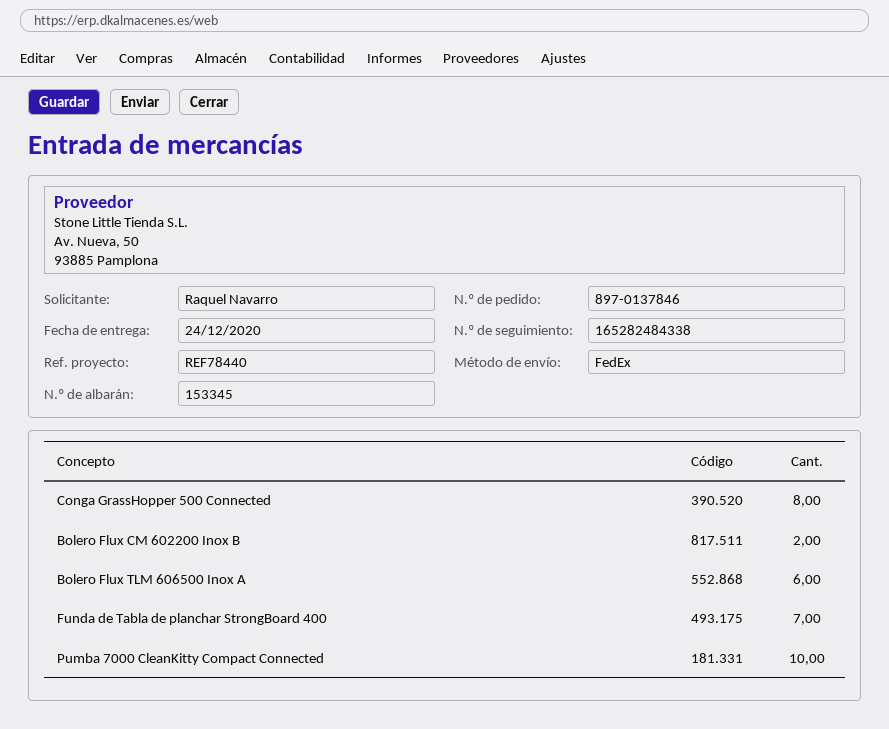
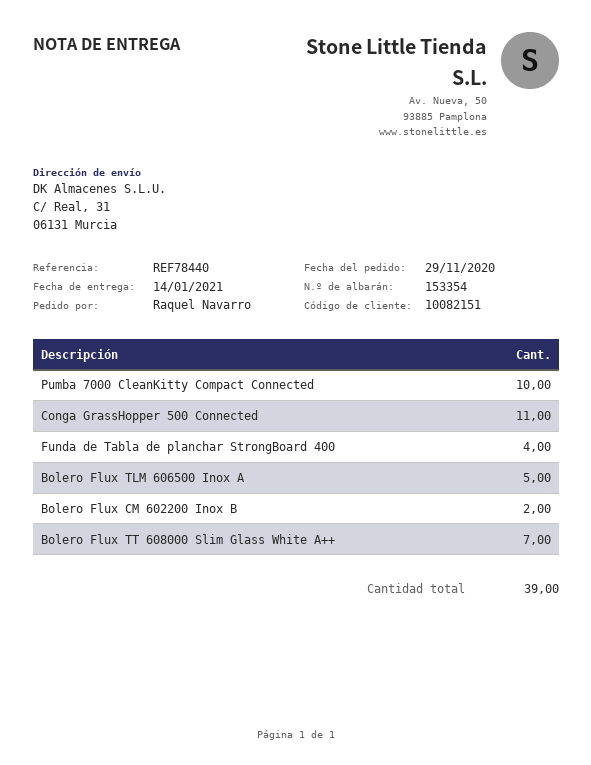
delivery note number: 153345 -> 153354
delivery date: 2020-12-24 -> 2021-01-14
Conga GrassHopper 500 Connected: 8 -> 11
Bolero Flux TLM 606500 Inox A: 6 -> 5
Funda de Tabla de planchar StrongBoard 400: 7 -> 4
Bolero Flux TT 608000 Slim Glass White A++: none -> 7

